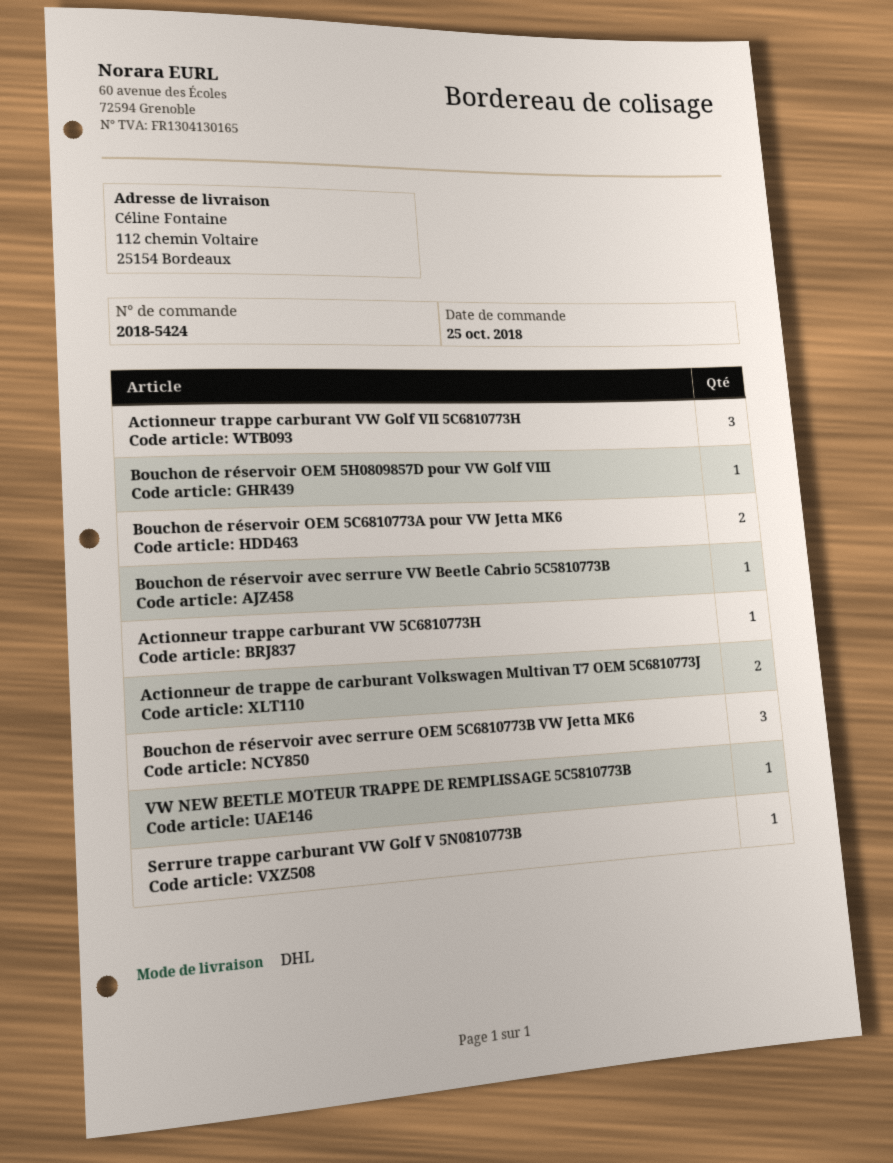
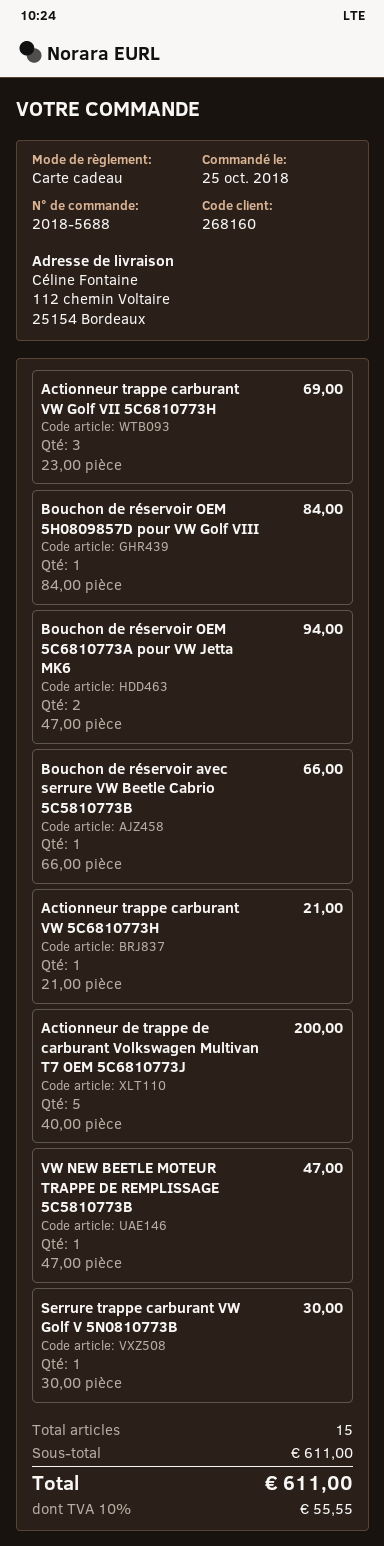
order number: 2018-5424 -> 2018-5688
Actionneur de trappe de carburant Volkswagen Multivan T7 OEM 5C6810773J: 2 -> 5
Bouchon de réservoir avec serrure OEM 5C6810773B VW Jetta MK6: 3 -> none

